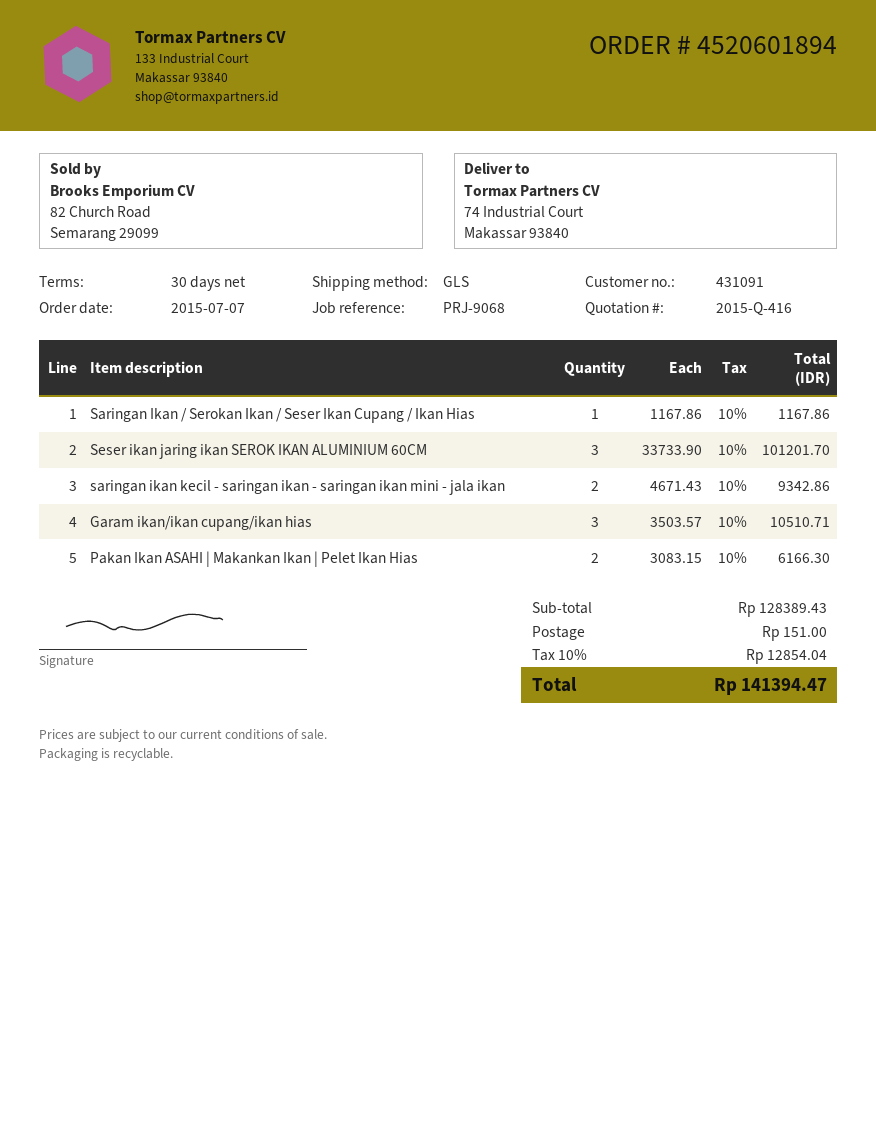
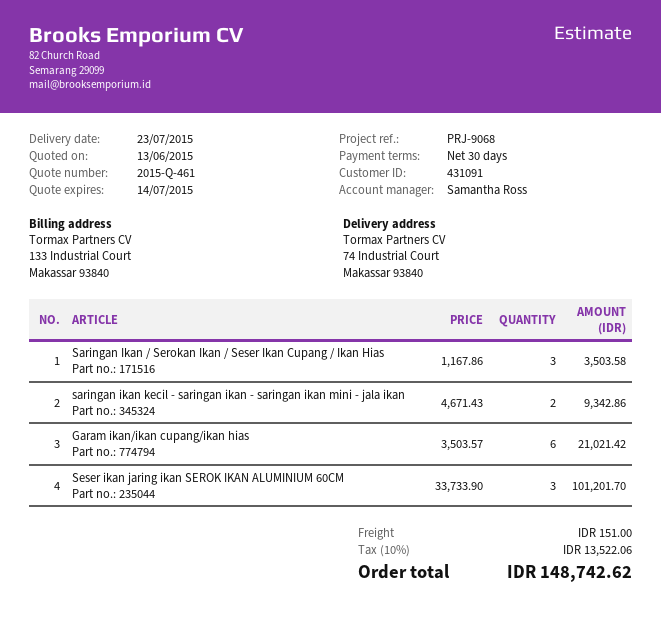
quote number: 2015-Q-416 -> 2015-Q-461
Saringan Ikan / Serokan Ikan / Seser Ikan Cupang / Ikan Hias: 1 x 1167.86 = 1167.86 -> 3 x 1167.86 = 3503.58
Garam ikan/ikan cupang/ikan hias: 3 x 3503.57 = 10510.71 -> 6 x 3503.57 = 21021.42
Pakan Ikan ASAHI | Makankan Ikan | Pelet Ikan Hias: 2 x 3083.15 = 6166.30 -> none
tax: 10% = 12854.04 -> 10% = 13522.06
total: 141394.47 -> 148742.62

